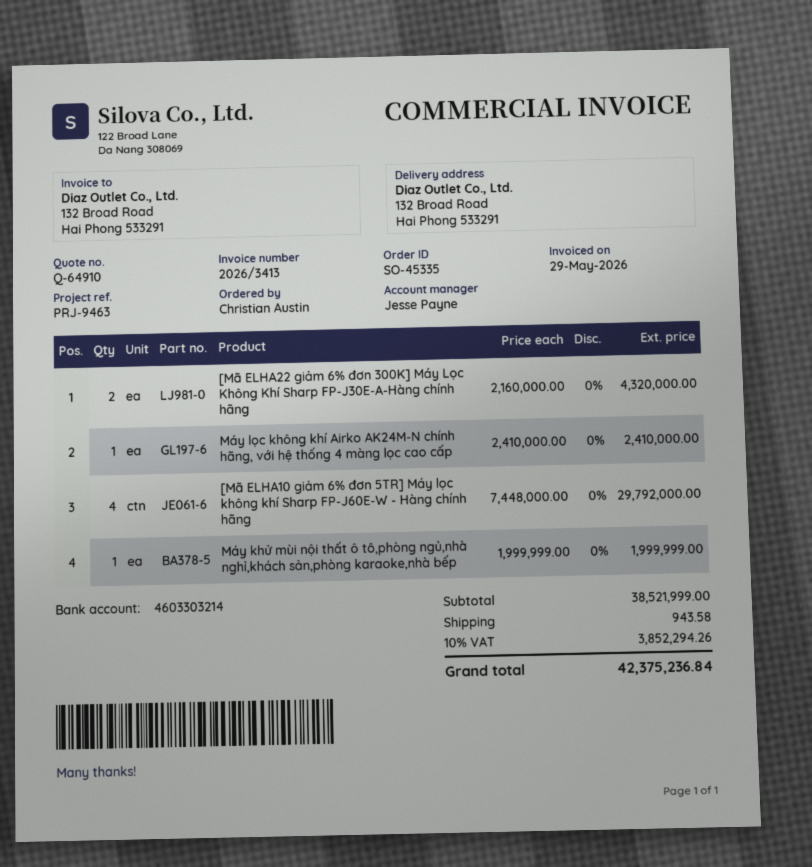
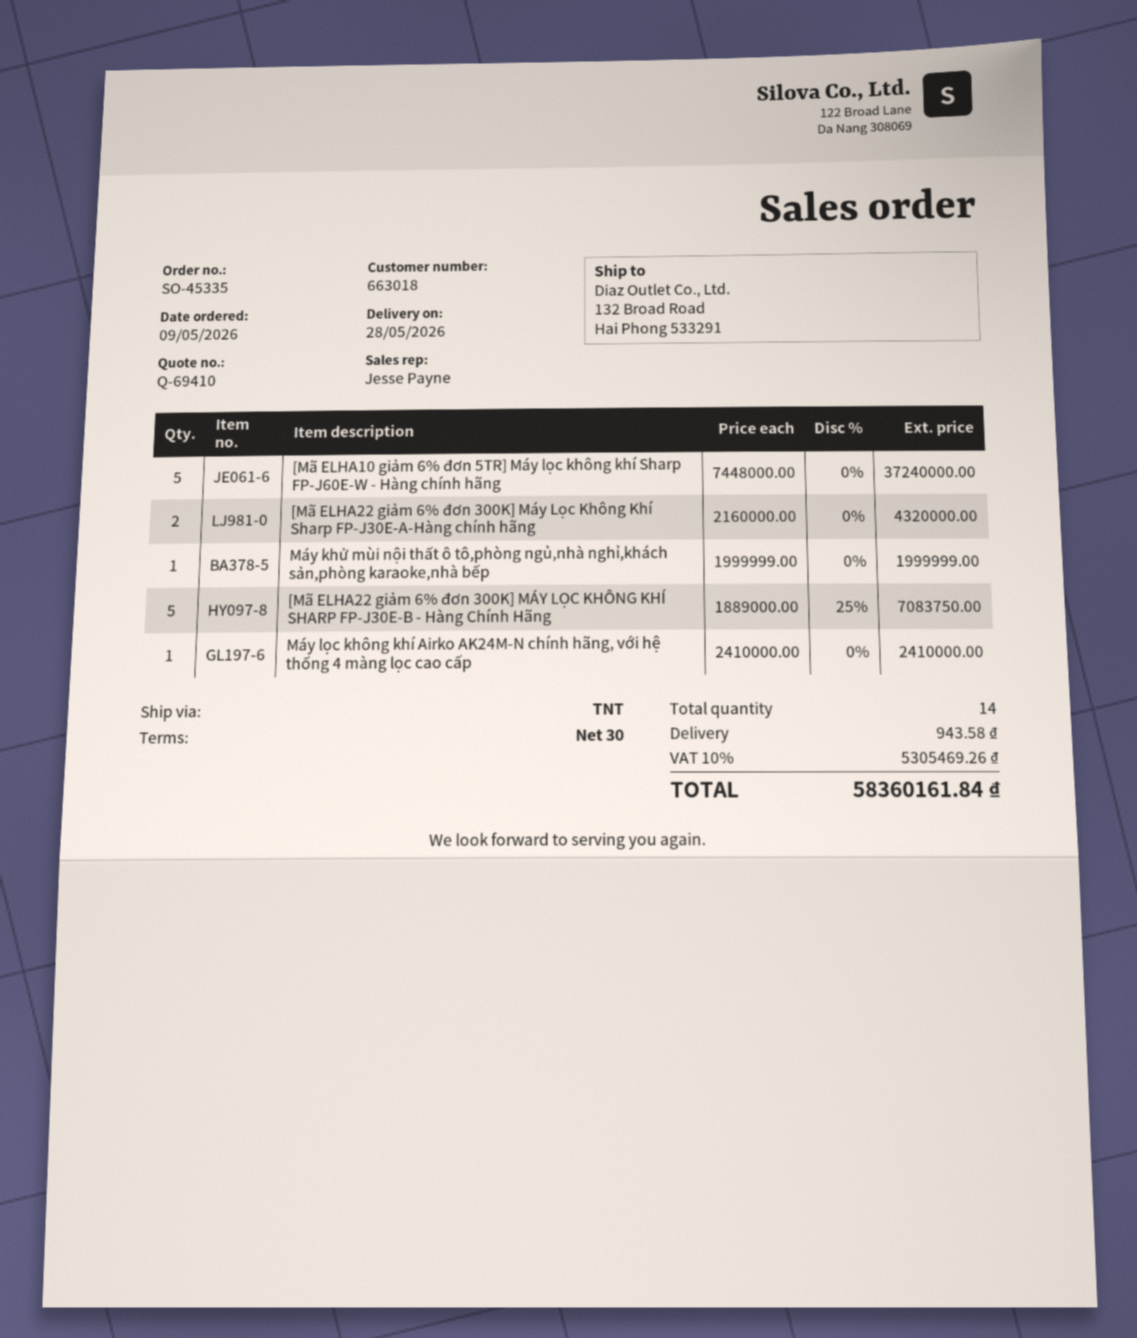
quote number: Q-64910 -> Q-69410
[Mã ELHA10 giảm 6% đơn 5TR] Máy lọc không khí Sharp FP-J60E-W - Hàng chính hãng: 4 x 7448000.00 = 29792000.00 -> 5 x 7448000.00 = 37240000.00
[Mã ELHA22 giảm 6% đơn 300K] MÁY LỌC KHÔNG KHÍ SHARP FP-J30E-B - Hàng Chính Hãng: none -> 5 x 1889000.00 - 25% = 7083750.00
tax: 10% = 3852294.26 -> 10% = 5305469.26
total: 42375236.84 -> 58360161.84

